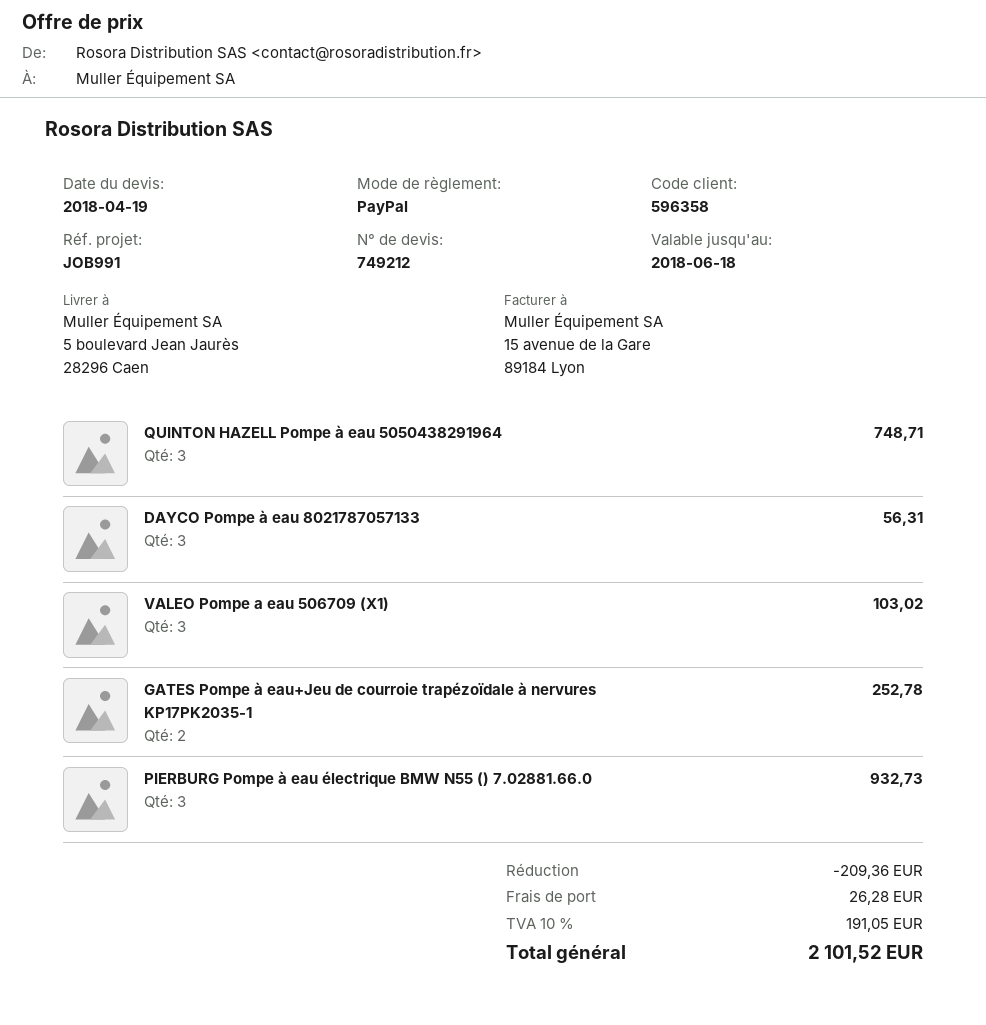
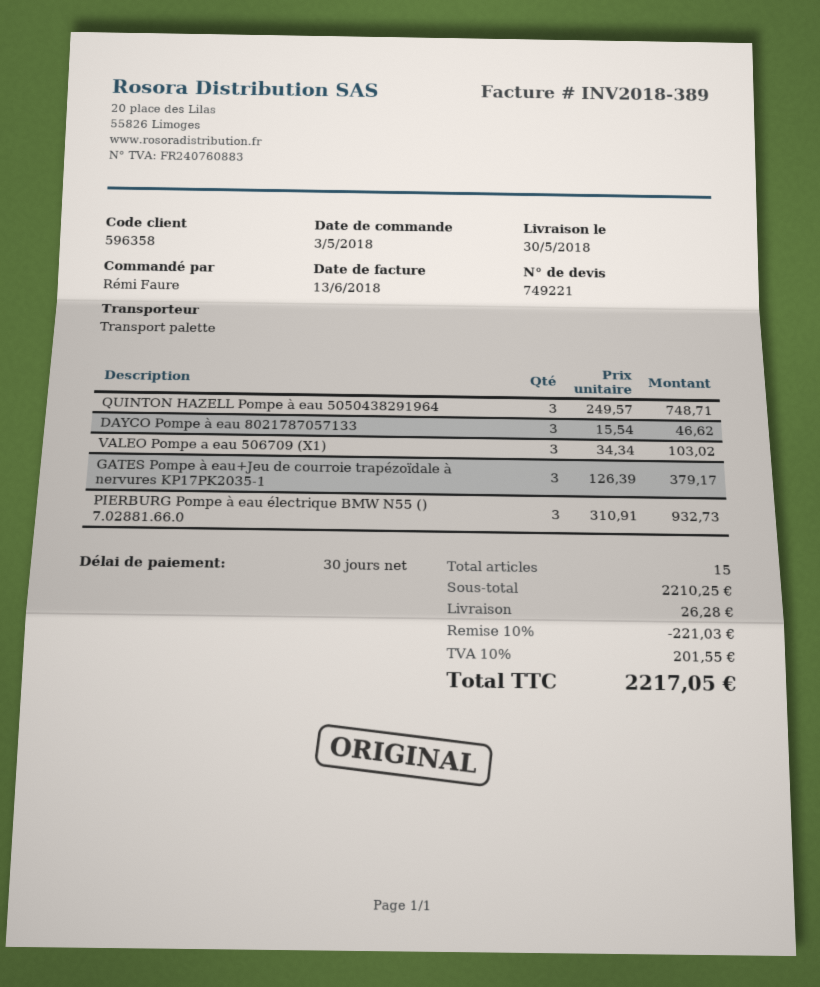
quote number: 749212 -> 749221
DAYCO Pompe à eau 8021787057133: 3 for 56.31 -> 3 for 46.62
GATES Pompe à eau+Jeu de courroie trapézoïdale à nervures KP17PK2035-1: 2 for 252.78 -> 3 for 379.17
discount: 209.36 -> 221.03
tax: 10% = 191.05 -> 10% = 201.55
total: 2101.52 -> 2217.05

